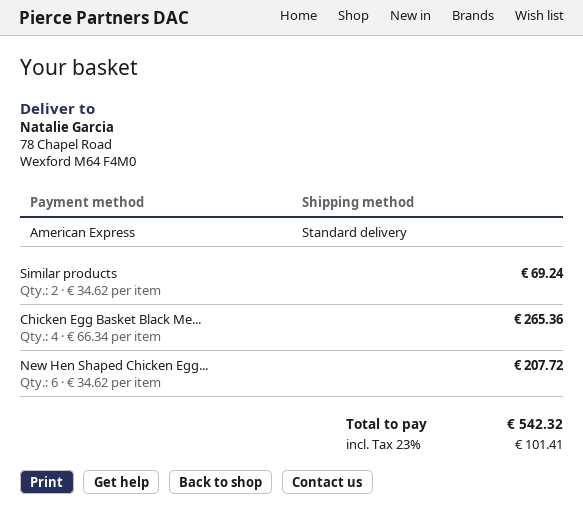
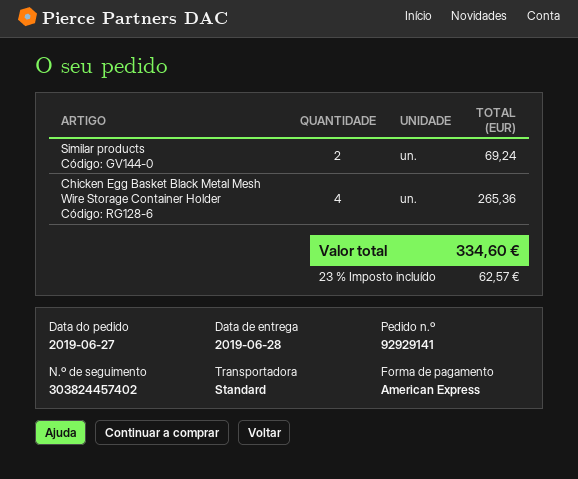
New Hen Shaped Chicken Egg...: 6 for 207.72 -> none
tax: 23% = 101.41 -> 23% = 62.57
total: 542.32 -> 334.60

